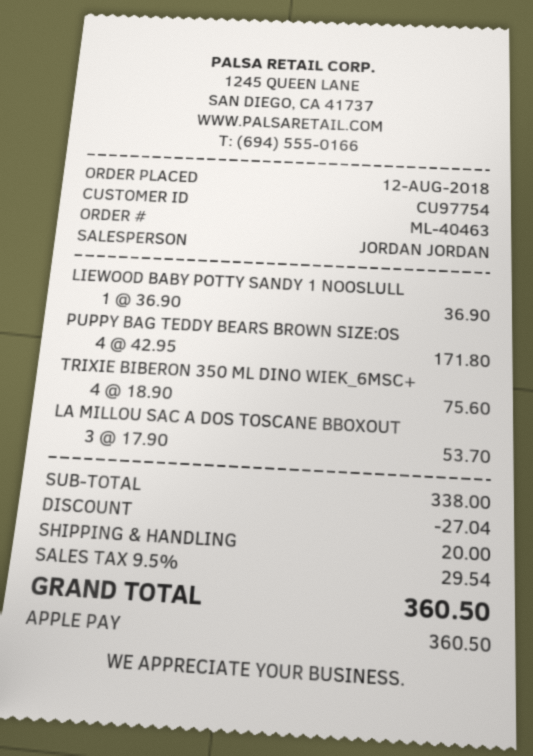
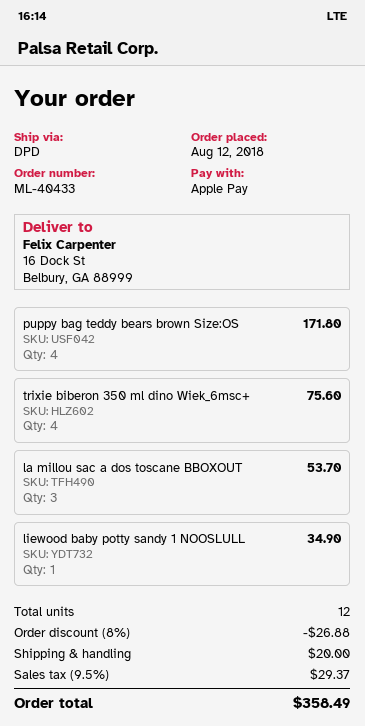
order number: ML-40463 -> ML-40433
LIEWOOD BABY POTTY SANDY 1 NOOSLULL: 1 for 36.90 -> 1 for 34.90
discount: 27.04 -> 26.88
tax: 9.5% = 29.54 -> 9.5% = 29.37
total: 360.50 -> 358.49

